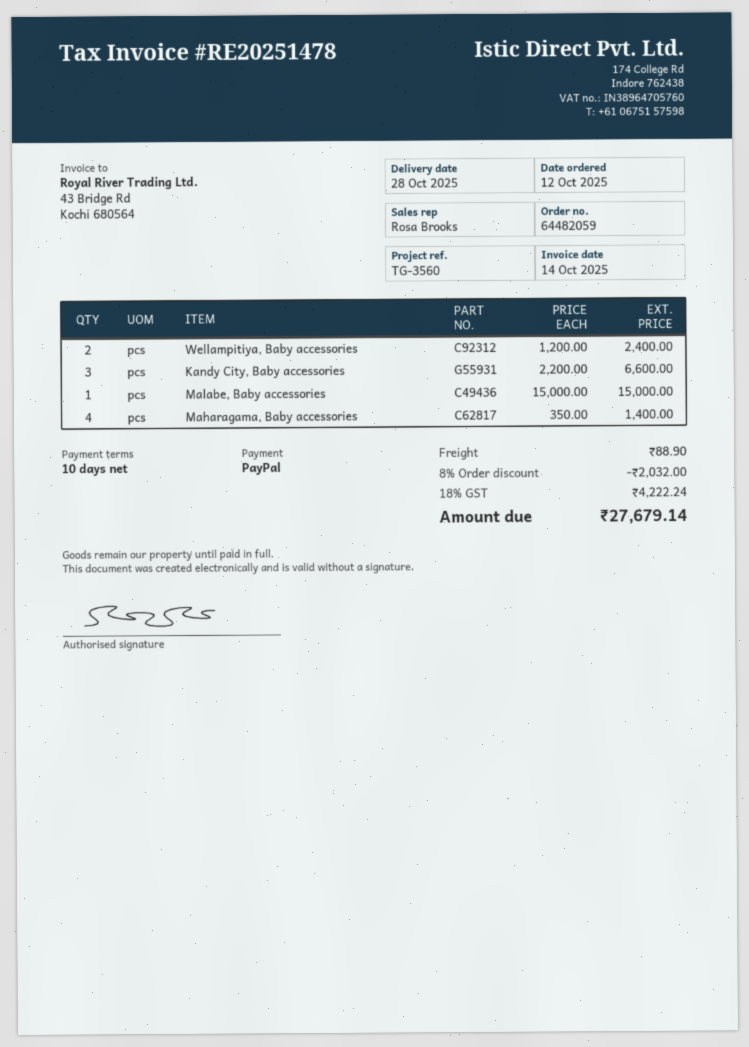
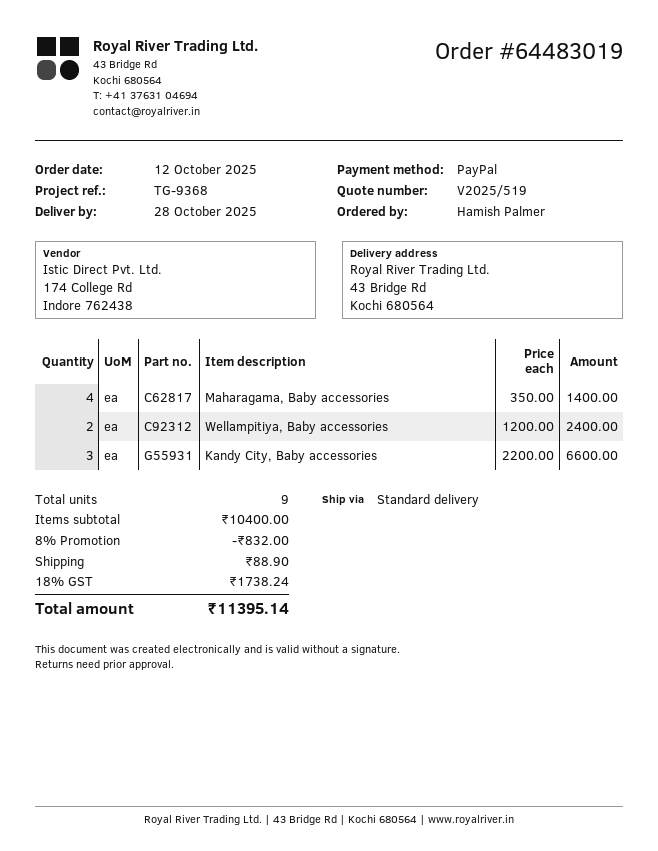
order number: 64482059 -> 64483019
reference: TG-3560 -> TG-9368
Malabe, Baby accessories: 1 x 15000.00 = 15000.00 -> none
discount: 8% = 2032.00 -> 8% = 832.00
tax: 18% = 4222.24 -> 18% = 1738.24
total: 27679.14 -> 11395.14

